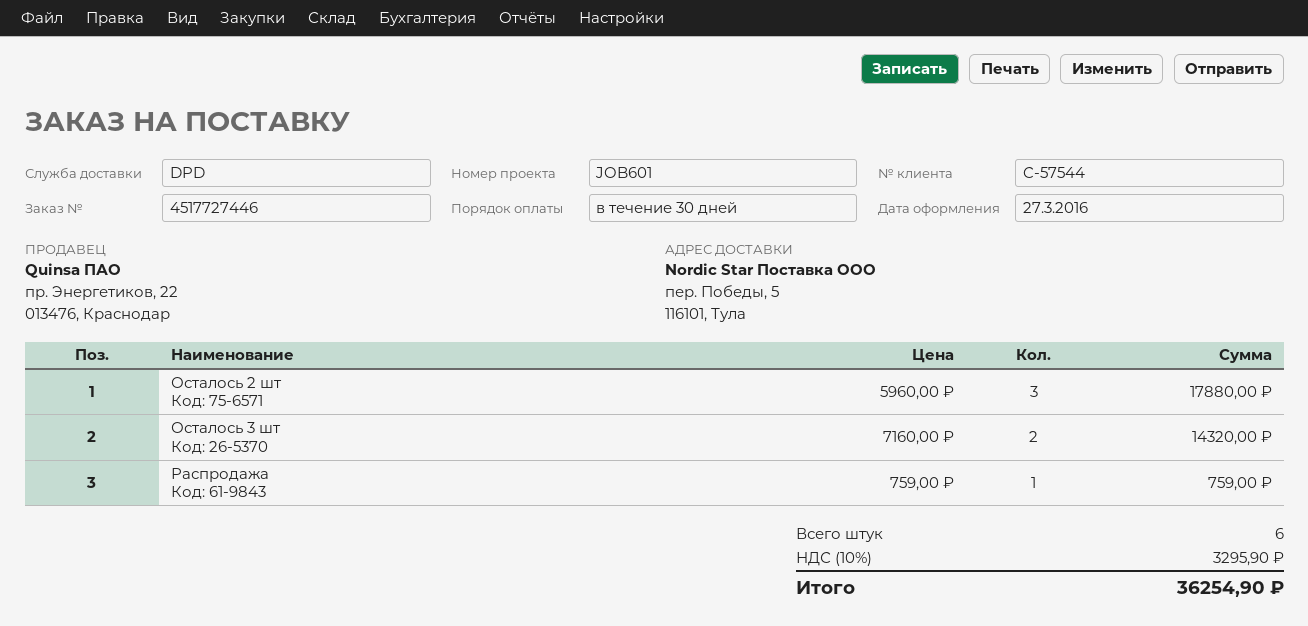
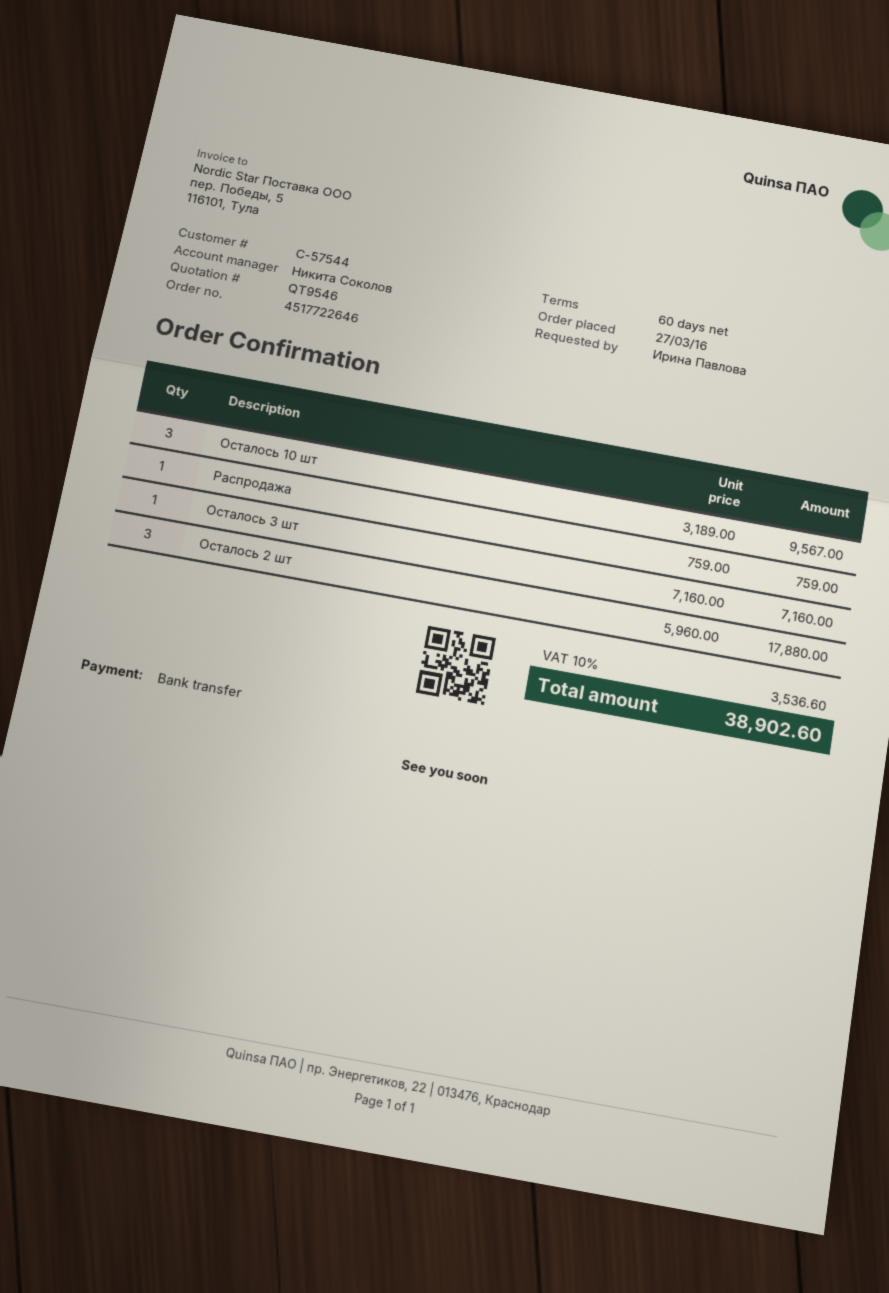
order number: 4517727446 -> 4517722646
payment terms: 30 days -> 60 days
Осталось 3 шт: 2 x 7160.00 = 14320.00 -> 1 x 7160.00 = 7160.00
Осталось 10 шт: none -> 3 x 3189.00 = 9567.00
tax: 10% = 3295.90 -> 10% = 3536.60
total: 36254.90 -> 38902.60

